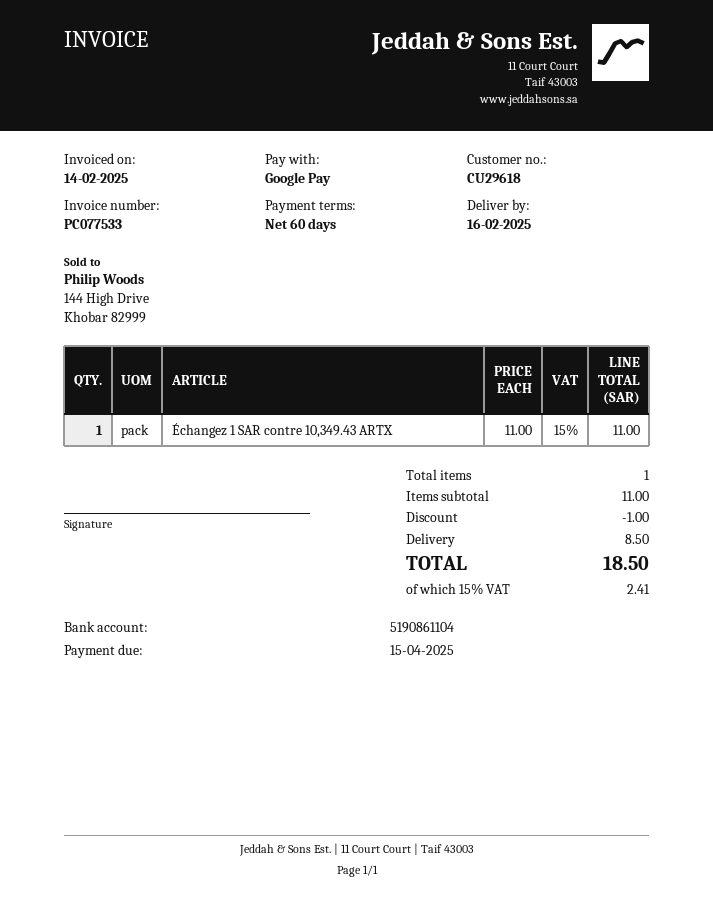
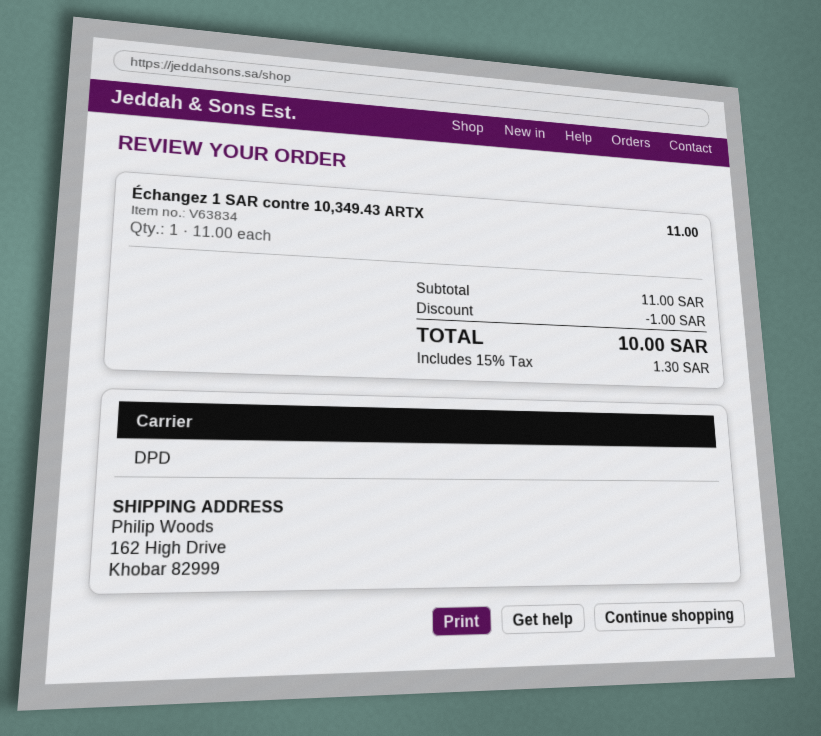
shipping: 8.50 -> none
tax: 15% = 2.41 -> 15% = 1.30
total: 18.50 -> 10.00

